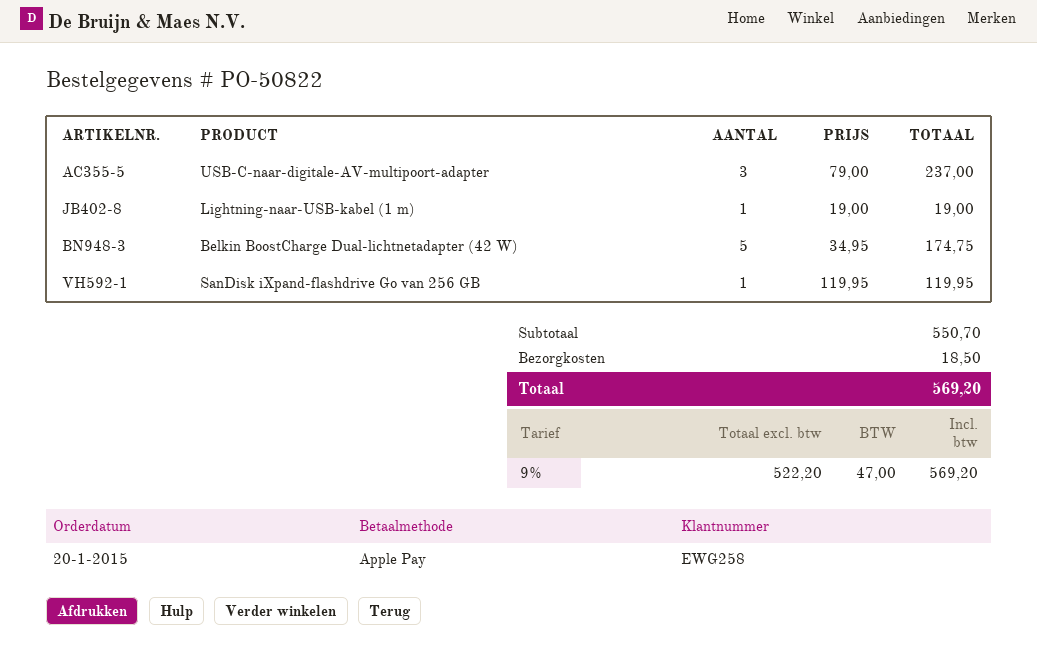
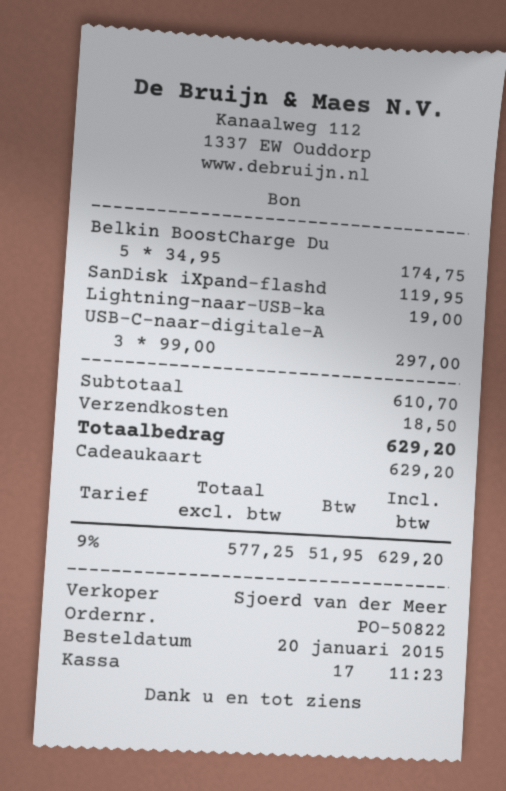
payment method: Apple Pay -> gift card
USB‑C-naar-digitale-AV-multipoort-adapter: 3 x 79.00 = 237.00 -> 3 x 99.00 = 297.00
subtotal: 550.70 -> 610.70
net: 522.20 -> 577.25
tax: 9% = 47.00 -> 9% = 51.95
total: 569.20 -> 629.20

